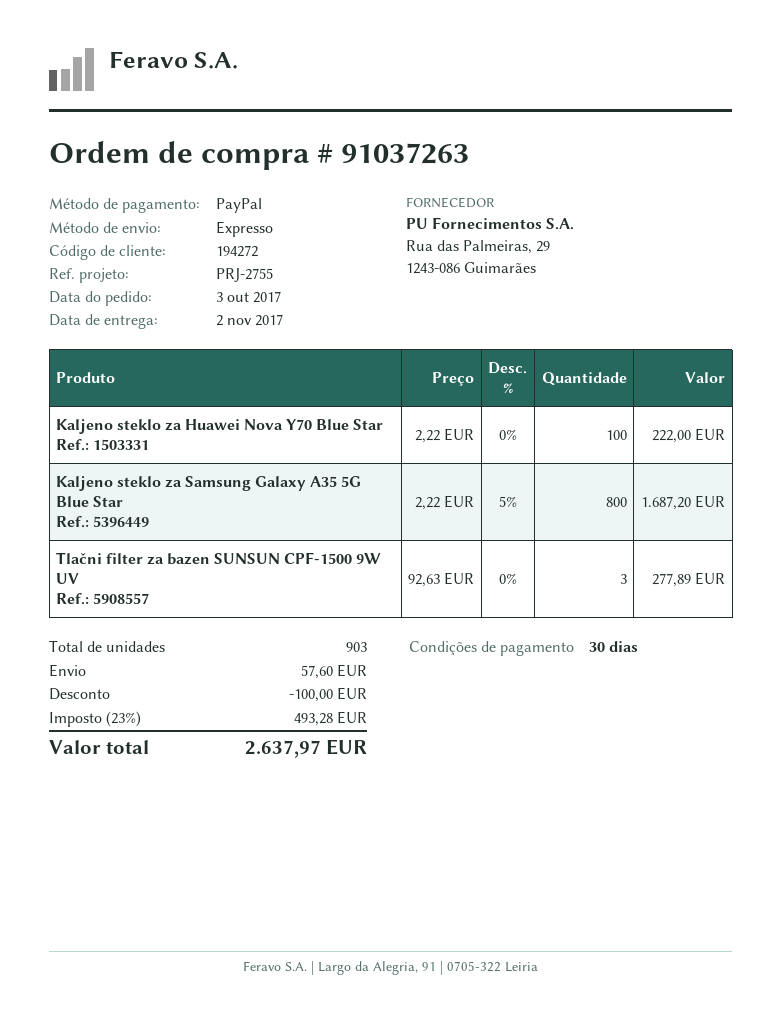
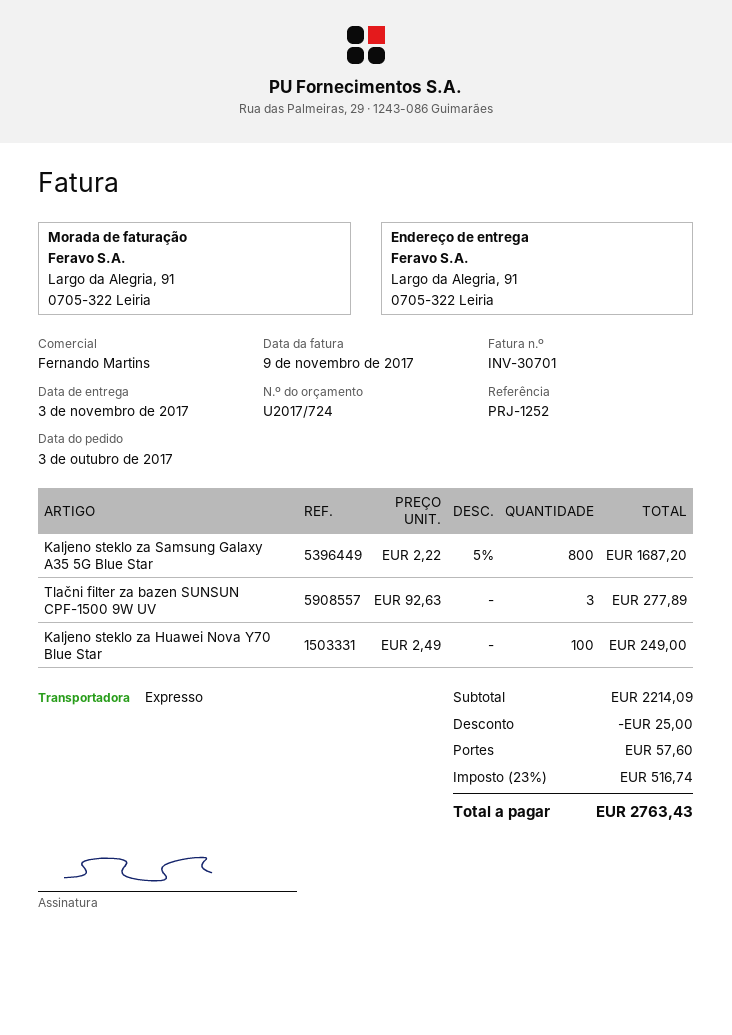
delivery date: 2017-11-02 -> 2017-11-03
reference: PRJ-2755 -> PRJ-1252
Kaljeno steklo za Huawei Nova Y70 Blue Star: 100 x 2.22 = 222.00 -> 100 x 2.49 = 249.00
discount: 100.00 -> 25.00
tax: 23% = 493.28 -> 23% = 516.74
total: 2637.97 -> 2763.43

